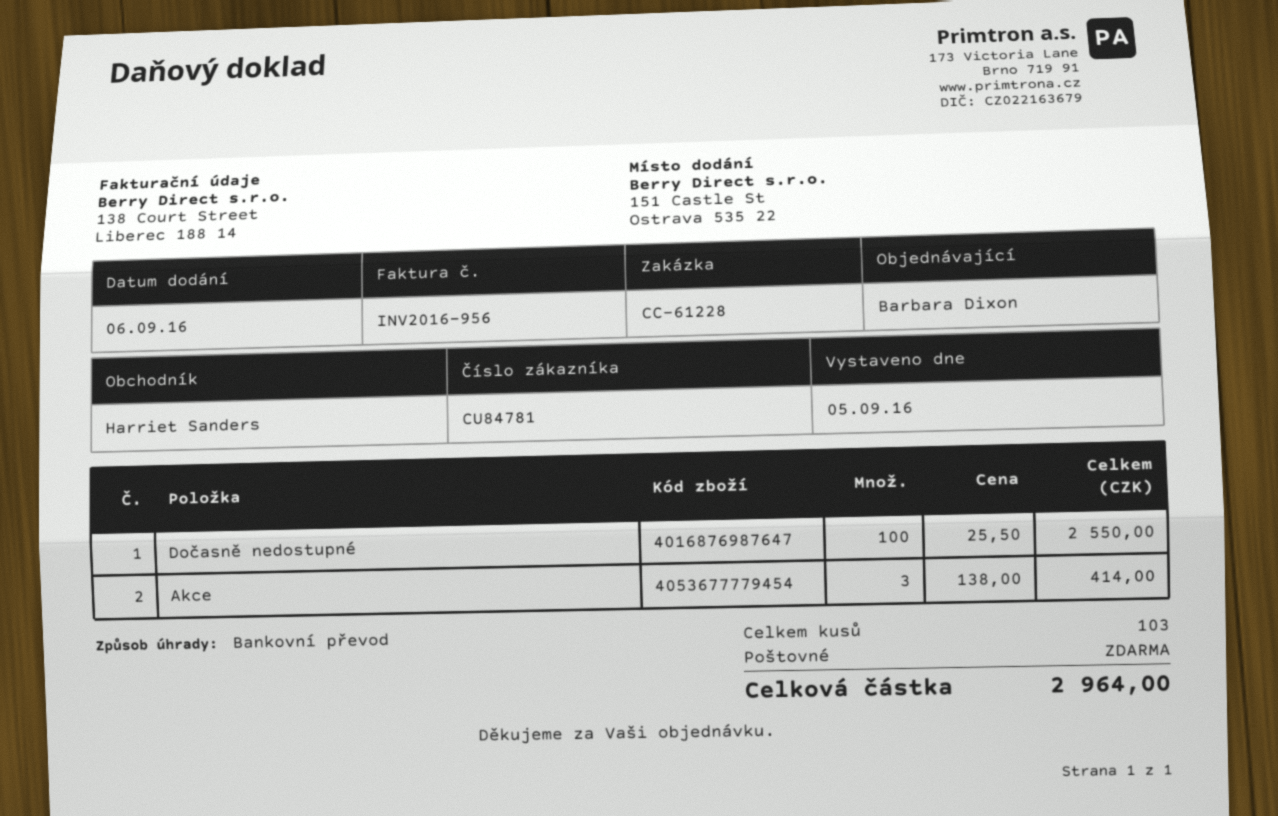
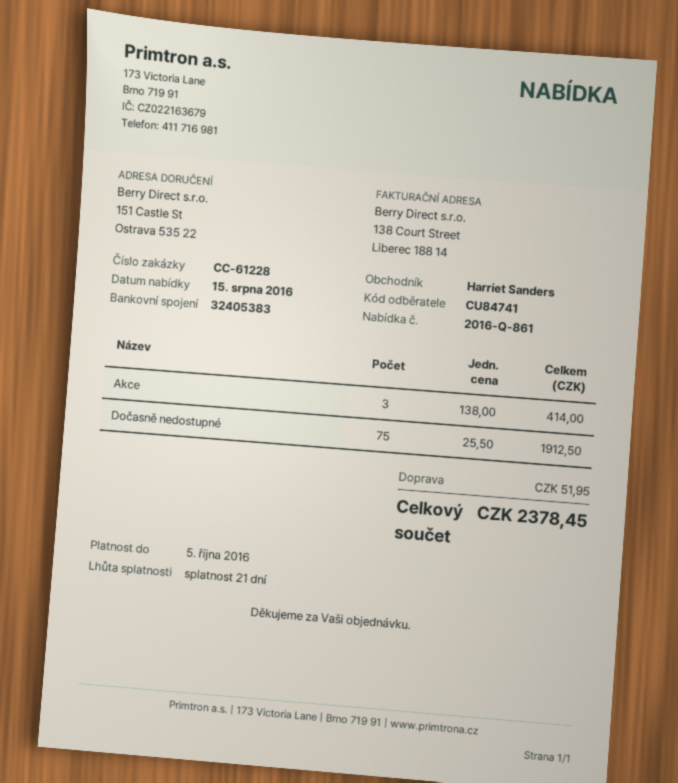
customer number: CU84781 -> CU84741
Dočasně nedostupné: 100 x 25.50 = 2550.00 -> 75 x 25.50 = 1912.50
shipping: 0.00 -> 51.95
total: 2964.00 -> 2378.45

